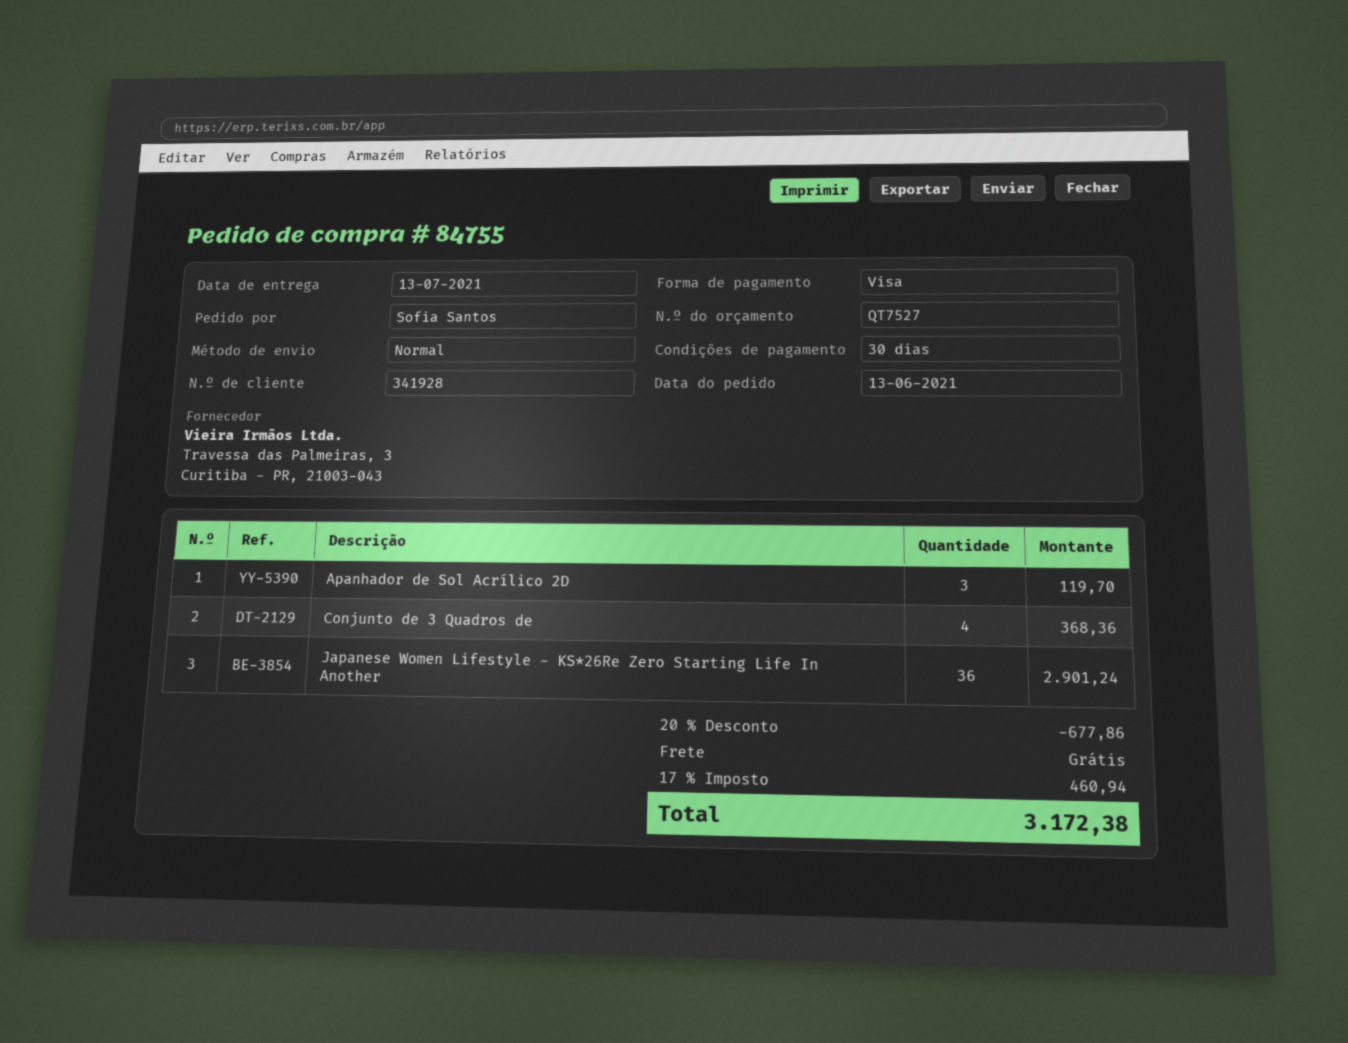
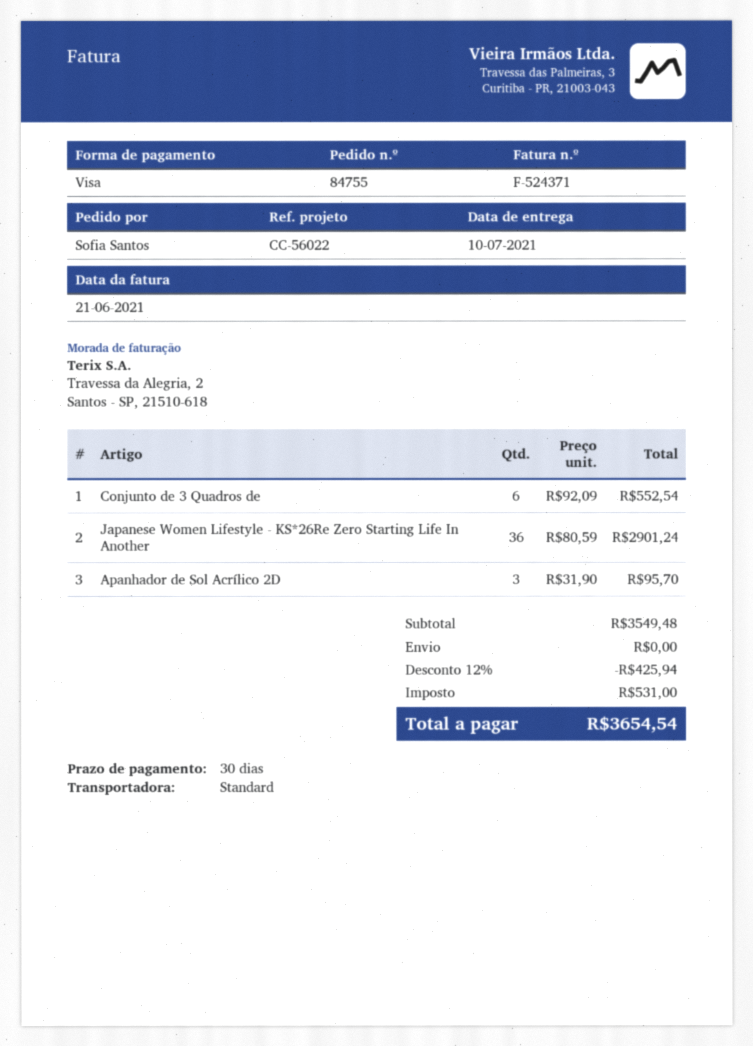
delivery date: 2021-07-13 -> 2021-07-10
Apanhador de Sol Acrílico 2D: 3 for 119.70 -> 3 for 95.70
Conjunto de 3 Quadros de: 4 for 368.36 -> 6 for 552.54
discount: 20% = 677.86 -> 12% = 425.94
tax: 460.94 -> 531.00
total: 3172.38 -> 3654.54

